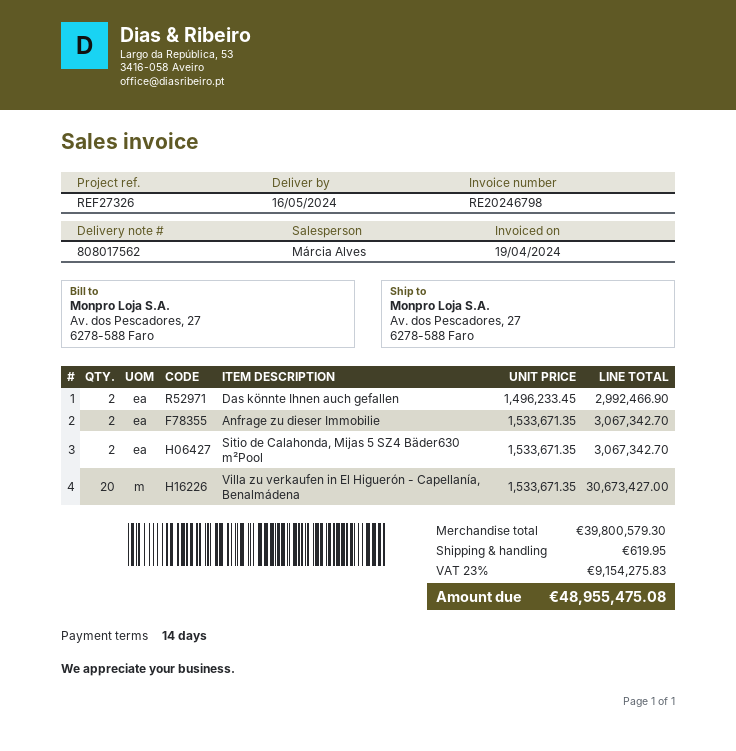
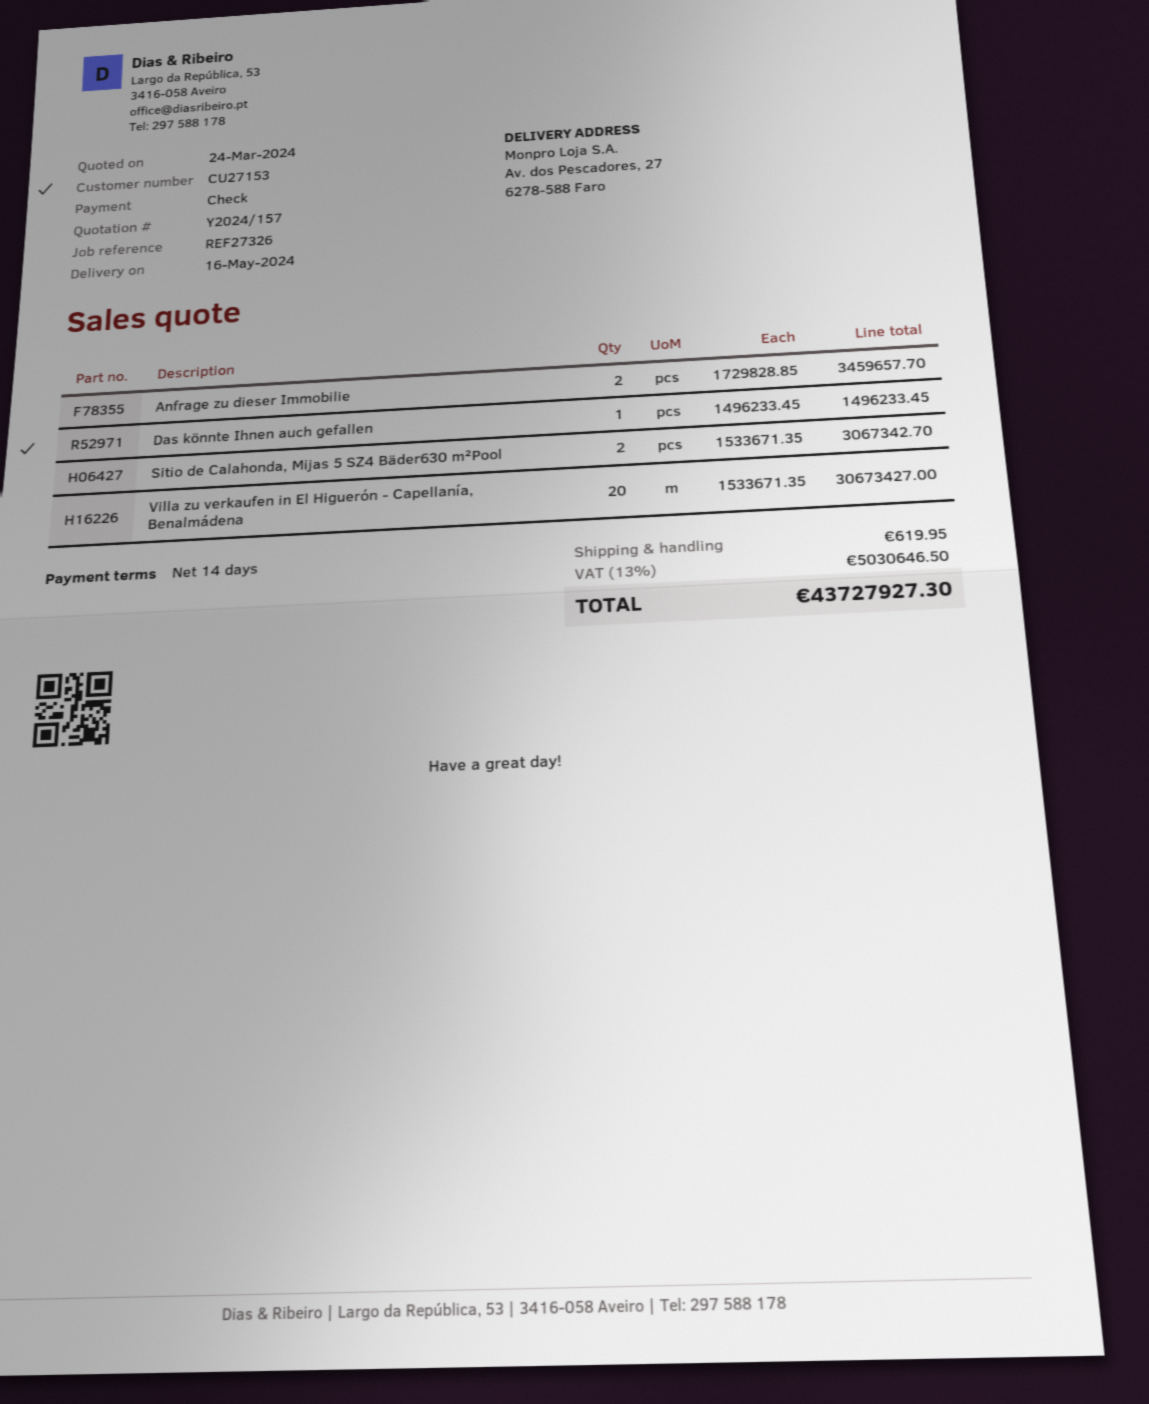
Das könnte Ihnen auch gefallen: 2 x 1496233.45 = 2992466.90 -> 1 x 1496233.45 = 1496233.45
Anfrage zu dieser Immobilie: 2 x 1533671.35 = 3067342.70 -> 2 x 1729828.85 = 3459657.70
tax: 23% = 9154275.83 -> 13% = 5030646.50
total: 48955475.08 -> 43727927.30

